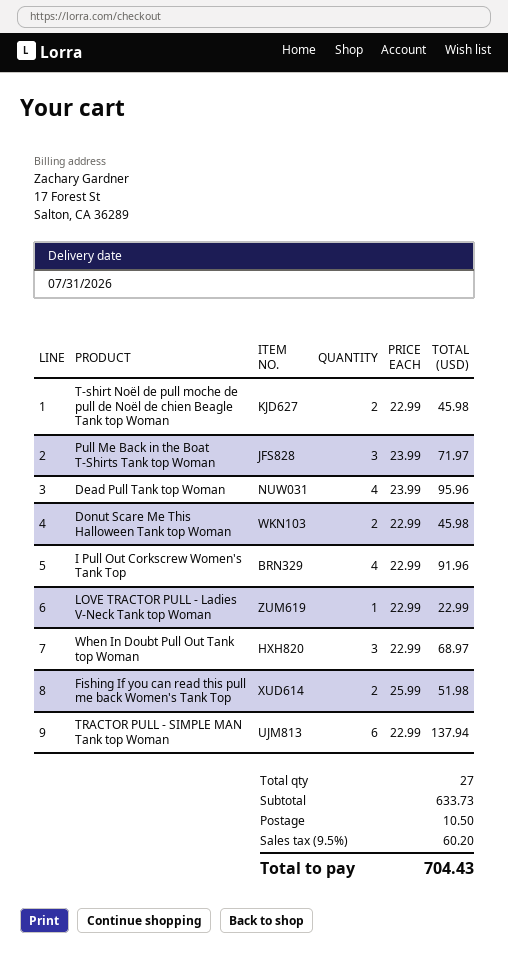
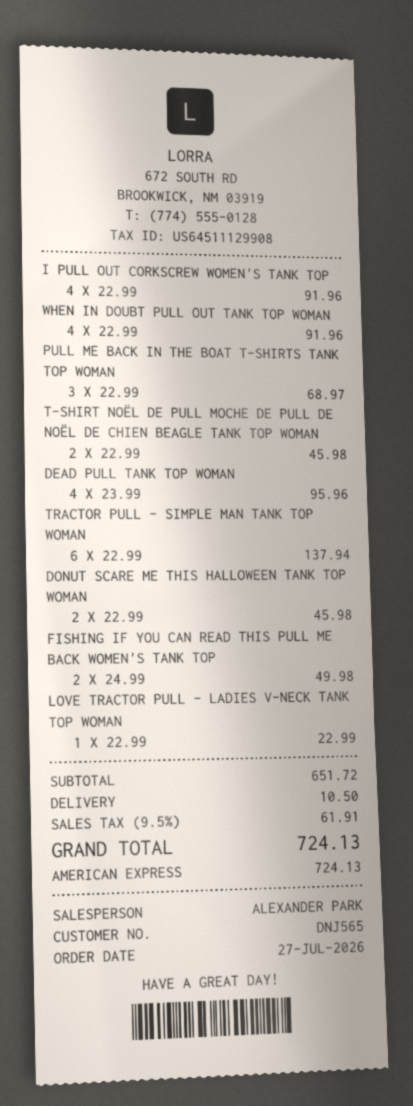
Pull Me Back in the Boat T-Shirts Tank top Woman: 3 x 23.99 = 71.97 -> 3 x 22.99 = 68.97
When In Doubt Pull Out Tank top Woman: 3 x 22.99 = 68.97 -> 4 x 22.99 = 91.96
Fishing If you can read this pull me back Women's Tank Top: 2 x 25.99 = 51.98 -> 2 x 24.99 = 49.98
subtotal: 633.73 -> 651.72
tax: 9.5% = 60.20 -> 9.5% = 61.91
total: 704.43 -> 724.13

